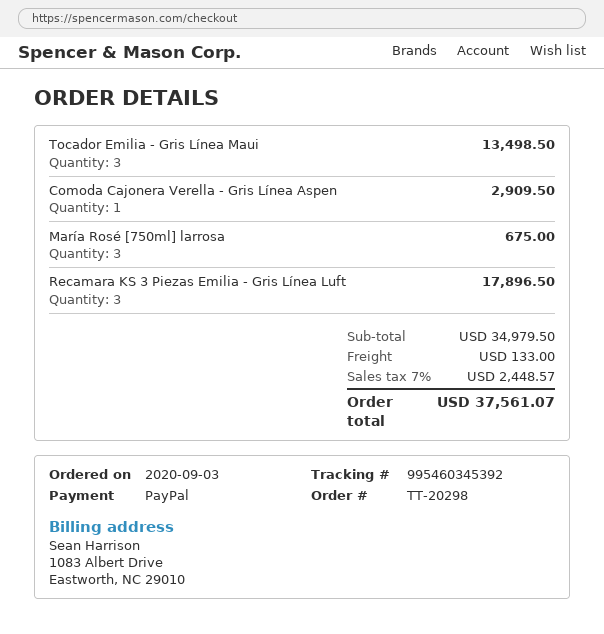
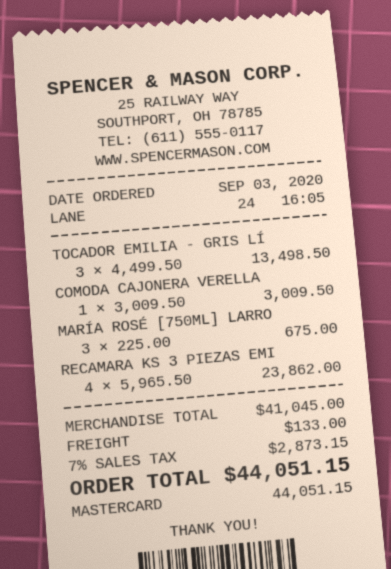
payment method: PayPal -> Mastercard
Comoda Cajonera Verella - Gris Línea Aspen: 1 for 2909.50 -> 1 for 3009.50
Recamara KS 3 Piezas Emilia - Gris Línea Luft: 3 for 17896.50 -> 4 for 23862.00
subtotal: 34979.50 -> 41045.00
tax: 7% = 2448.57 -> 7% = 2873.15
total: 37561.07 -> 44051.15

